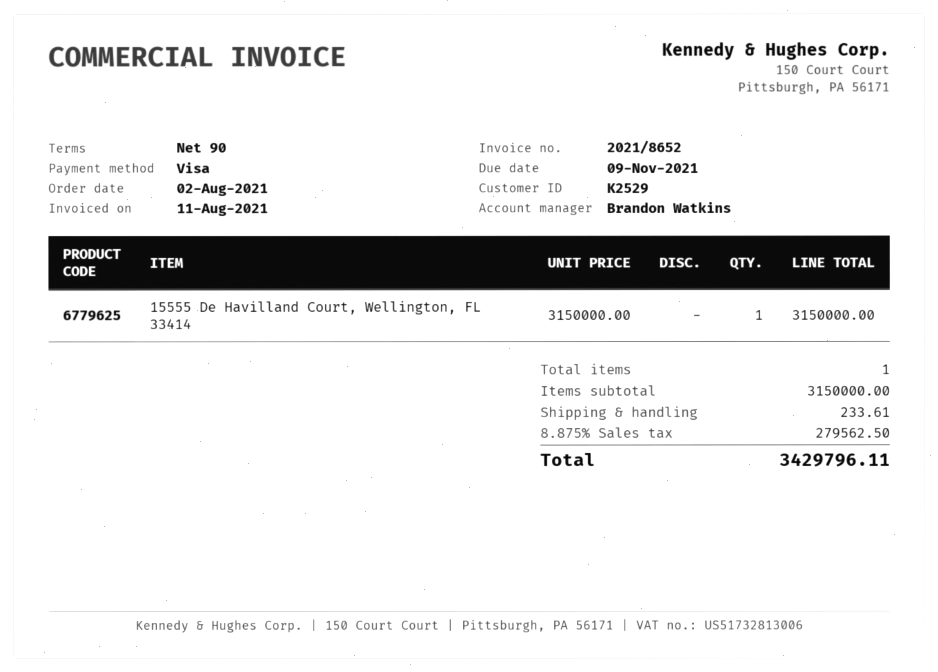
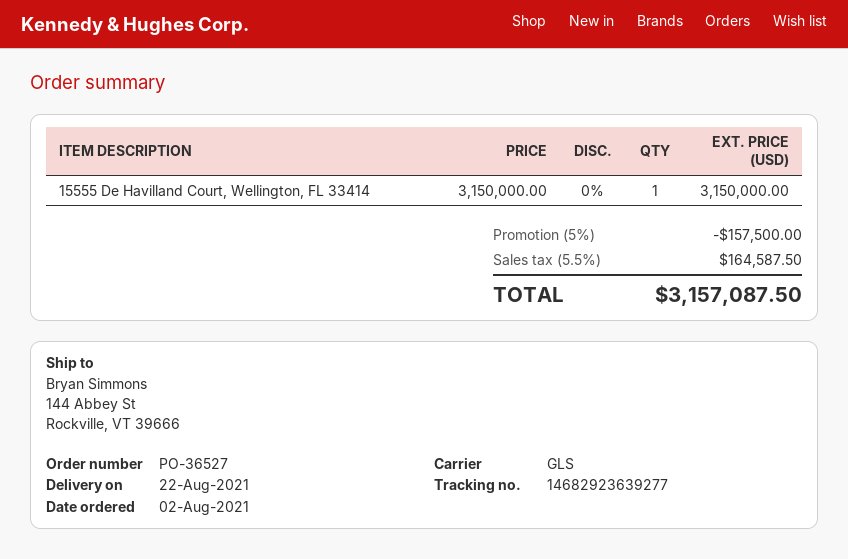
discount: none -> 5% = 157500.00
shipping: 233.61 -> none
tax: 8.875% = 279562.50 -> 5.5% = 164587.50
total: 3429796.11 -> 3157087.50

